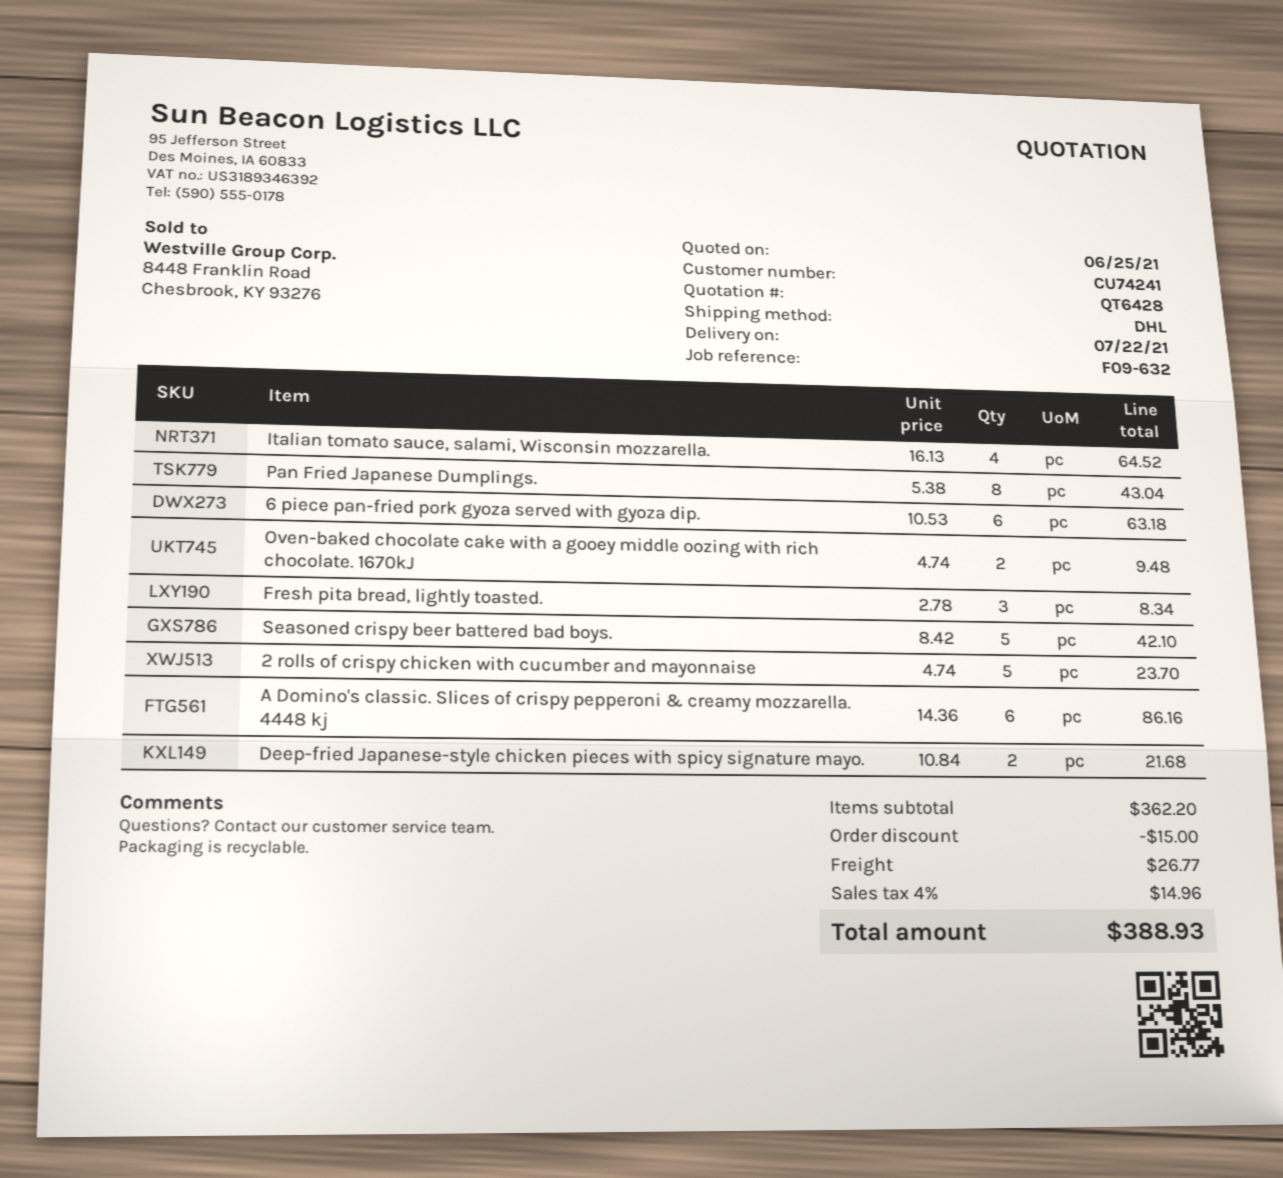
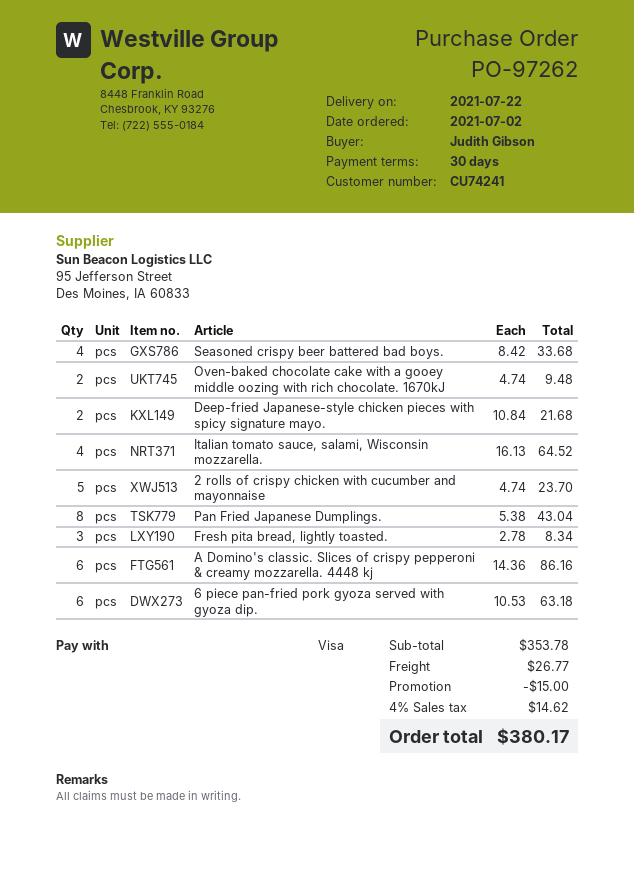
Seasoned crispy beer battered bad boys.: 5 x 8.42 = 42.10 -> 4 x 8.42 = 33.68
subtotal: 362.20 -> 353.78
tax: 4% = 14.96 -> 4% = 14.62
total: 388.93 -> 380.17

